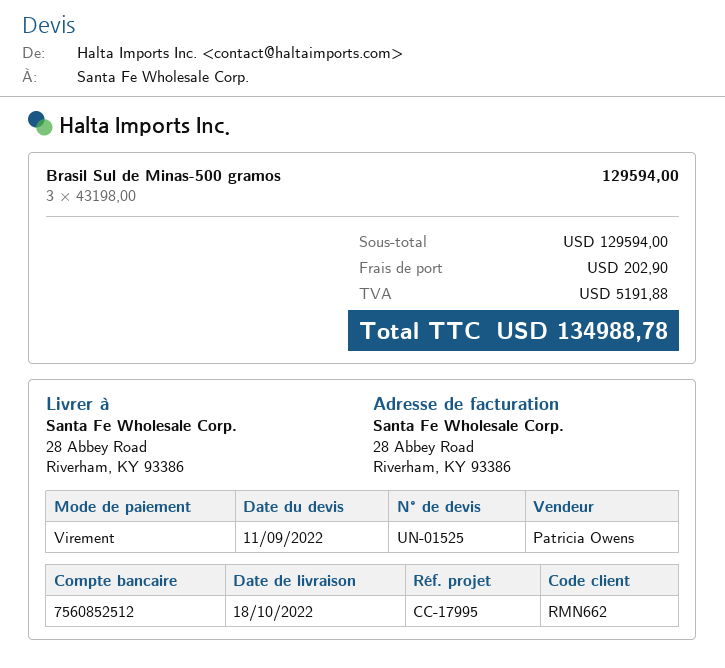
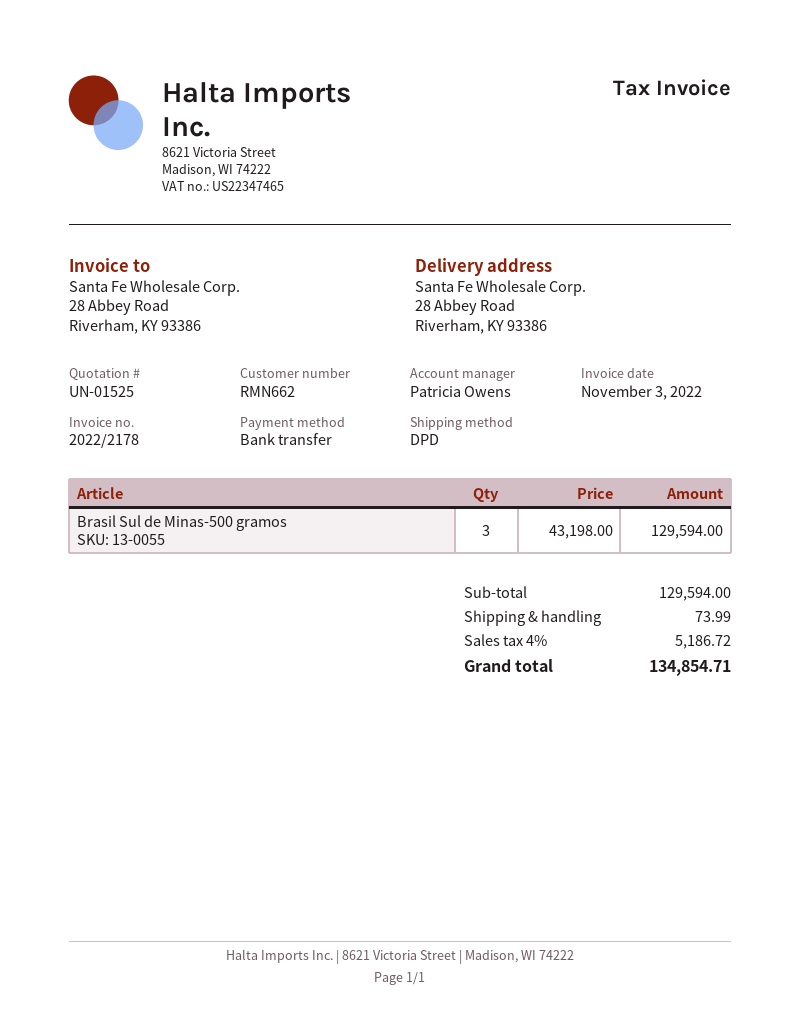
shipping: 202.90 -> 73.99
tax: 5191.88 -> 5186.72
total: 134988.78 -> 134854.71

